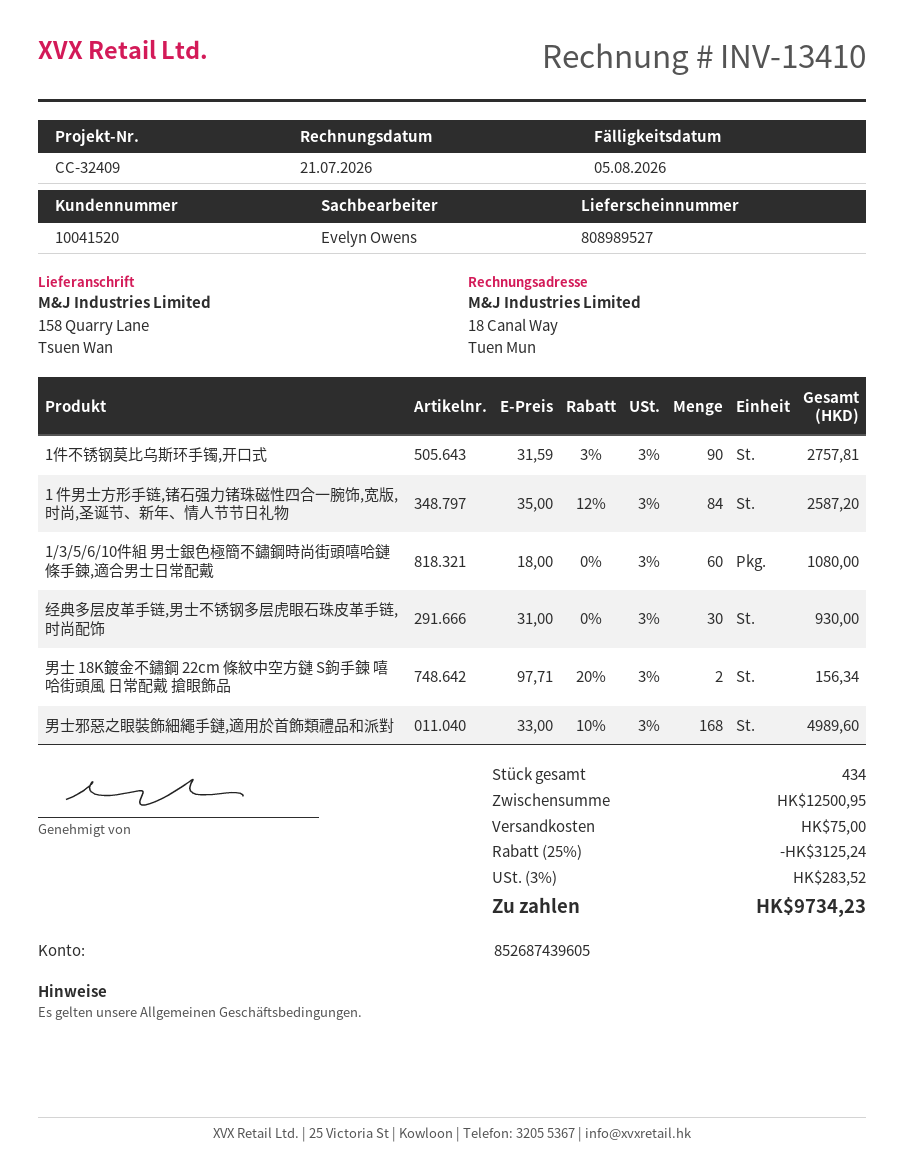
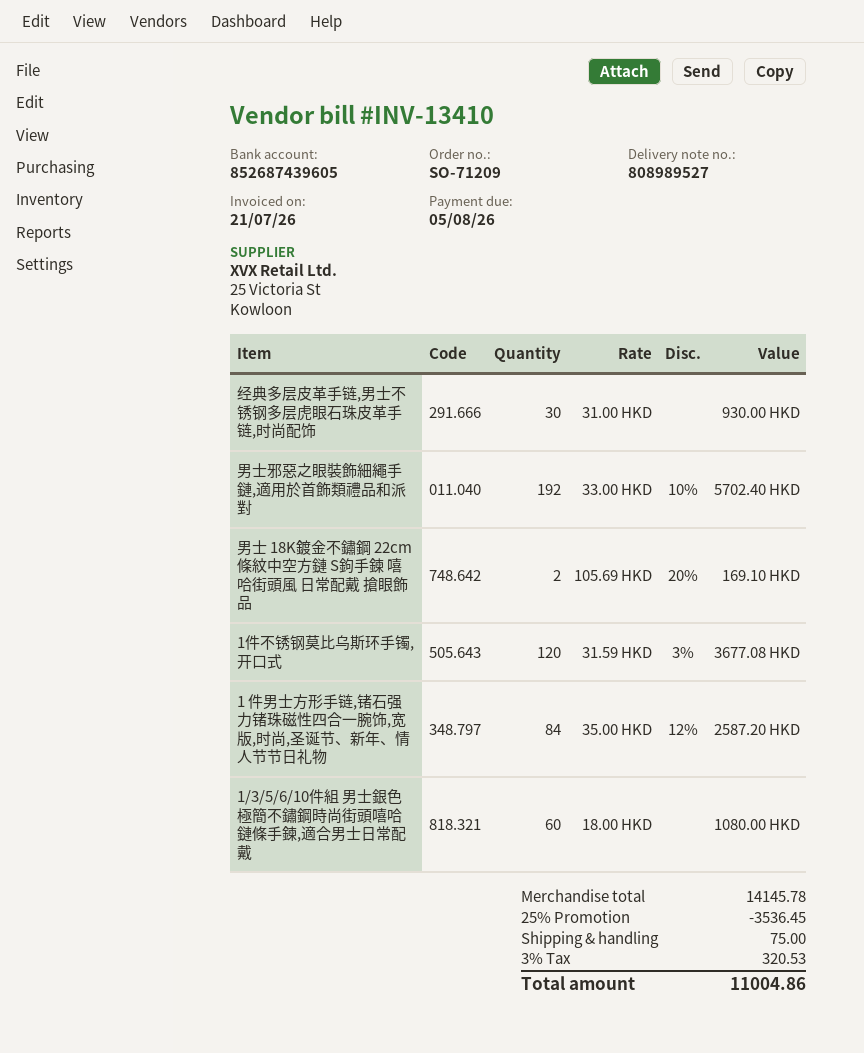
1件不锈钢莫比乌斯环手镯,开口式: 90 x 31.59 - 3% = 2757.81 -> 120 x 31.59 - 3% = 3677.08
男士 18K鍍金不鏽鋼 22cm 條紋中空方鏈 S鉤手鍊 嘻哈街頭風 日常配戴 搶眼飾品: 2 x 97.71 - 20% = 156.34 -> 2 x 105.69 - 20% = 169.10
男士邪惡之眼裝飾細繩手鏈,適用於首飾類禮品和派對: 168 x 33.00 - 10% = 4989.60 -> 192 x 33.00 - 10% = 5702.40
subtotal: 12500.95 -> 14145.78
discount: 25% = 3125.24 -> 25% = 3536.45
tax: 3% = 283.52 -> 3% = 320.53
total: 9734.23 -> 11004.86

